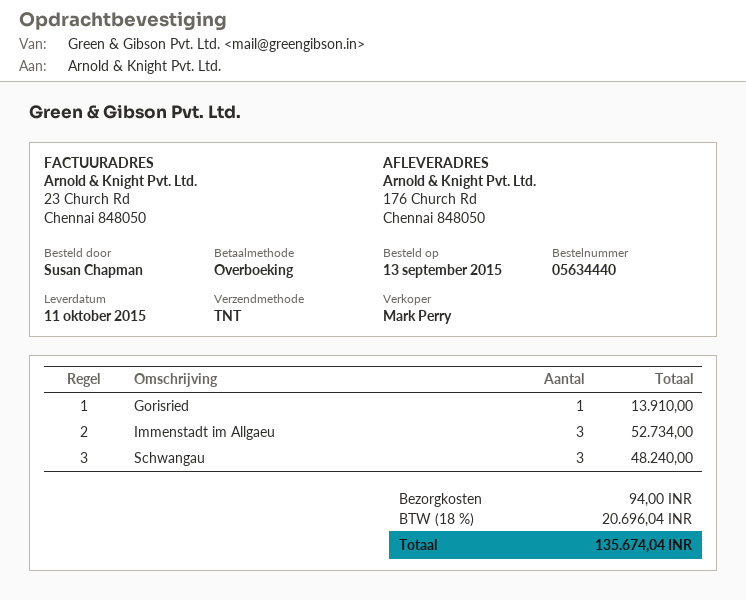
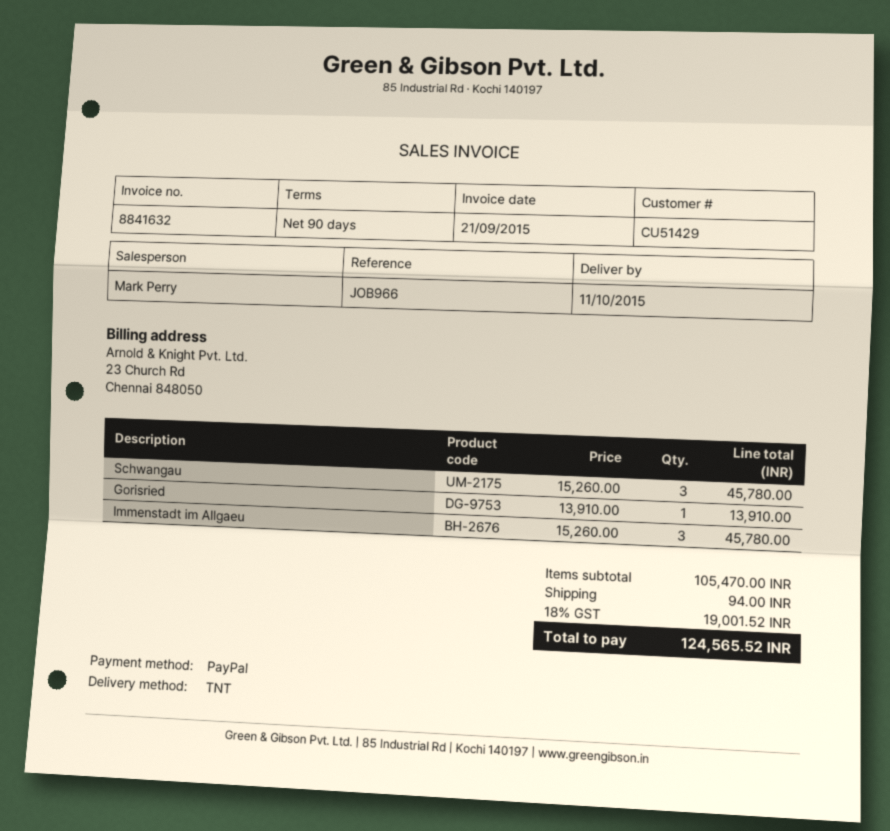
payment method: bank transfer -> PayPal
Immenstadt im Allgaeu: 3 for 52734.00 -> 3 for 45780.00
Schwangau: 3 for 48240.00 -> 3 for 45780.00
tax: 18% = 20696.04 -> 18% = 19001.52
total: 135674.04 -> 124565.52

